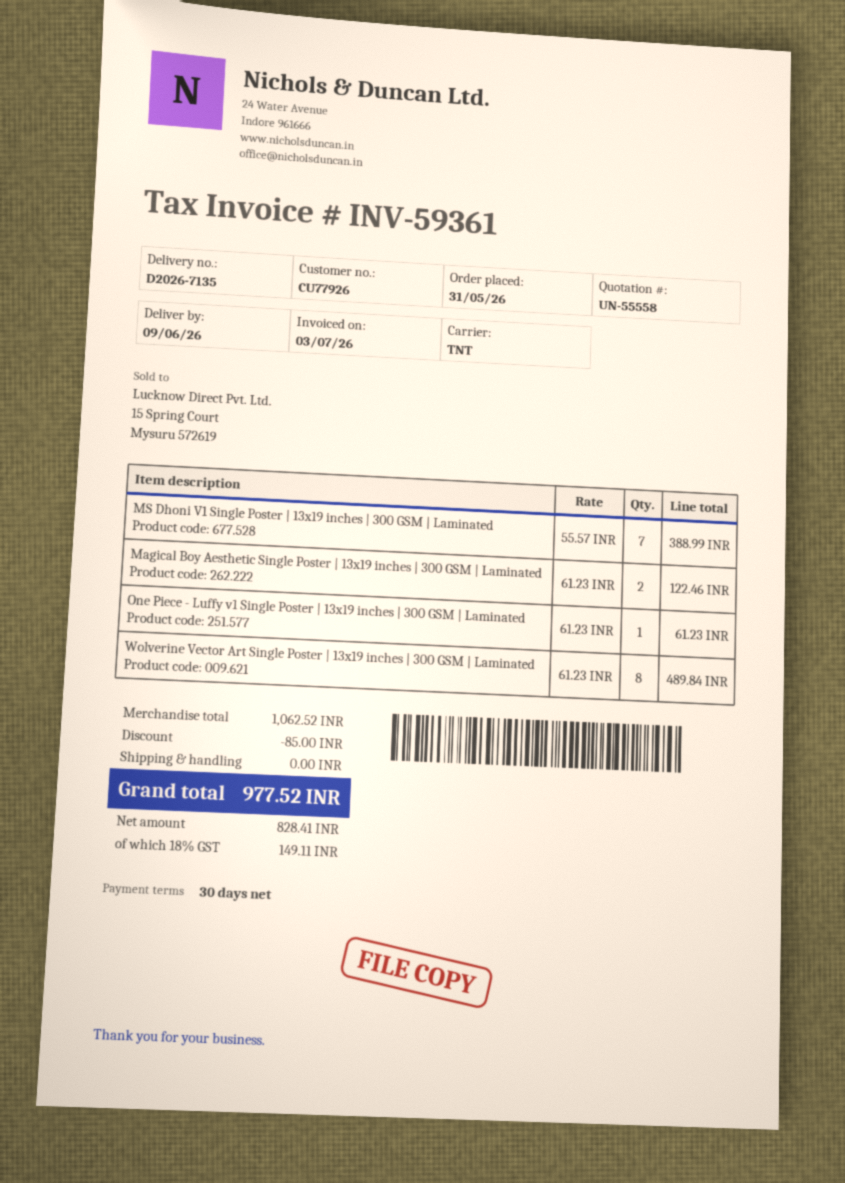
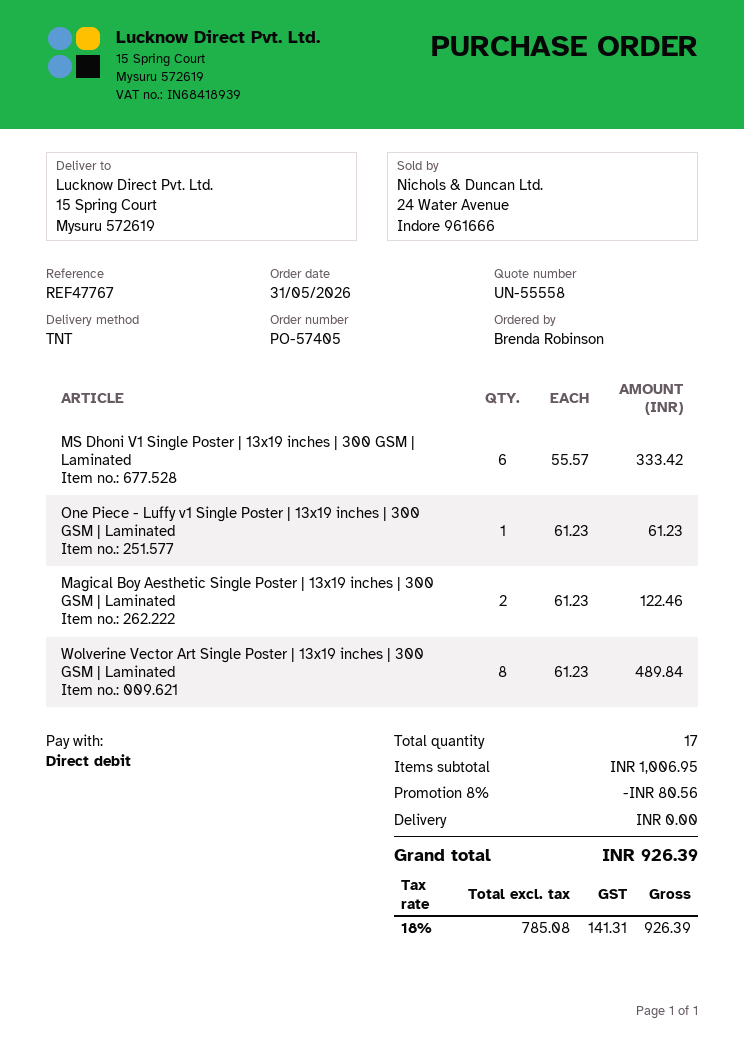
MS Dhoni V1 Single Poster | 13x19 inches | 300 GSM | Laminated: 7 x 55.57 = 388.99 -> 6 x 55.57 = 333.42
subtotal: 1062.52 -> 1006.95
discount: 85.00 -> 80.56
net: 828.41 -> 785.08
tax: 18% = 149.11 -> 18% = 141.31
total: 977.52 -> 926.39

